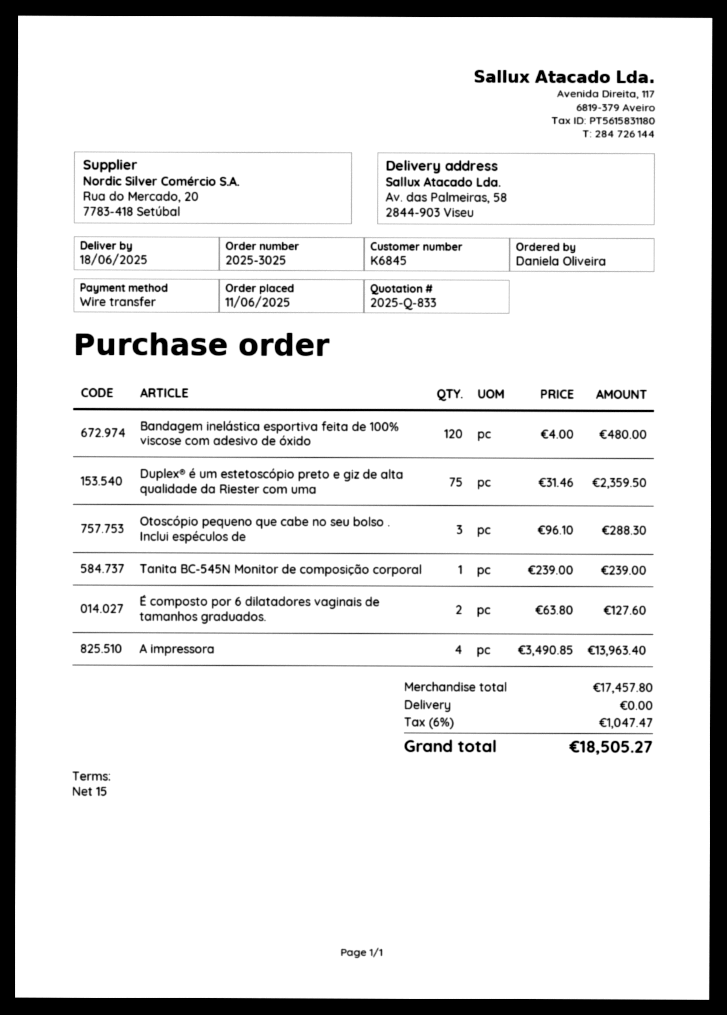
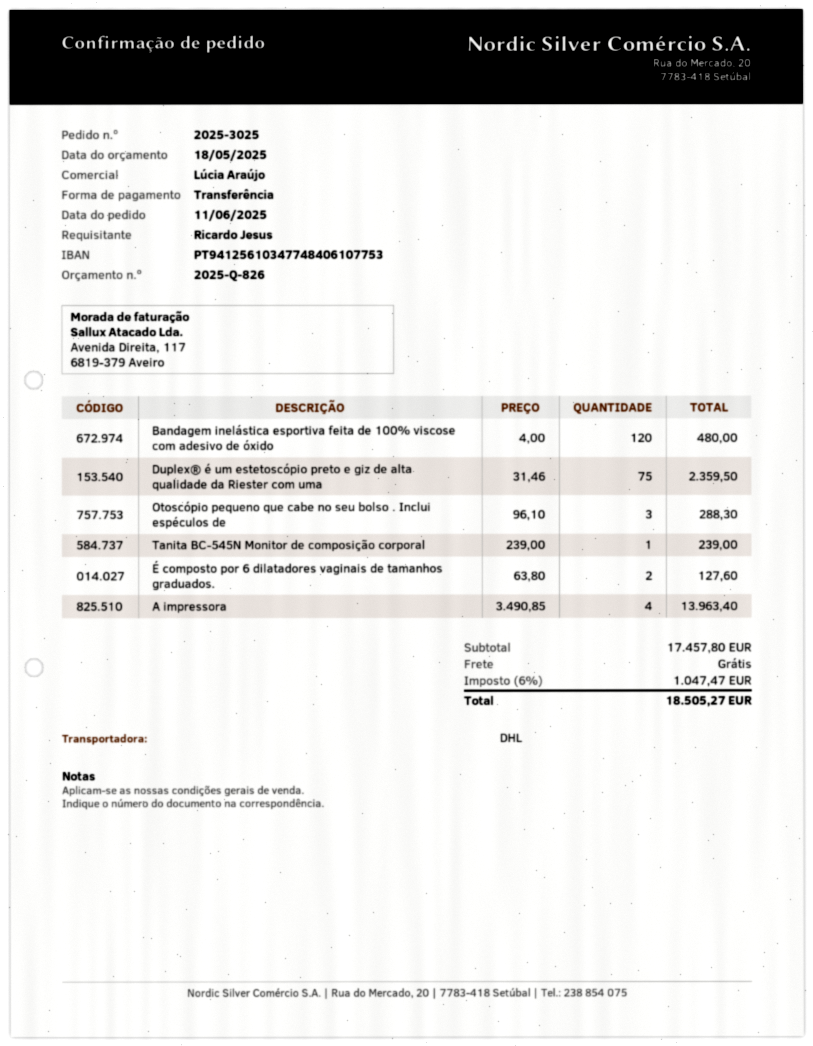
quote number: 2025-Q-833 -> 2025-Q-826
ordered by: Daniela Oliveira -> Ricardo Jesus

